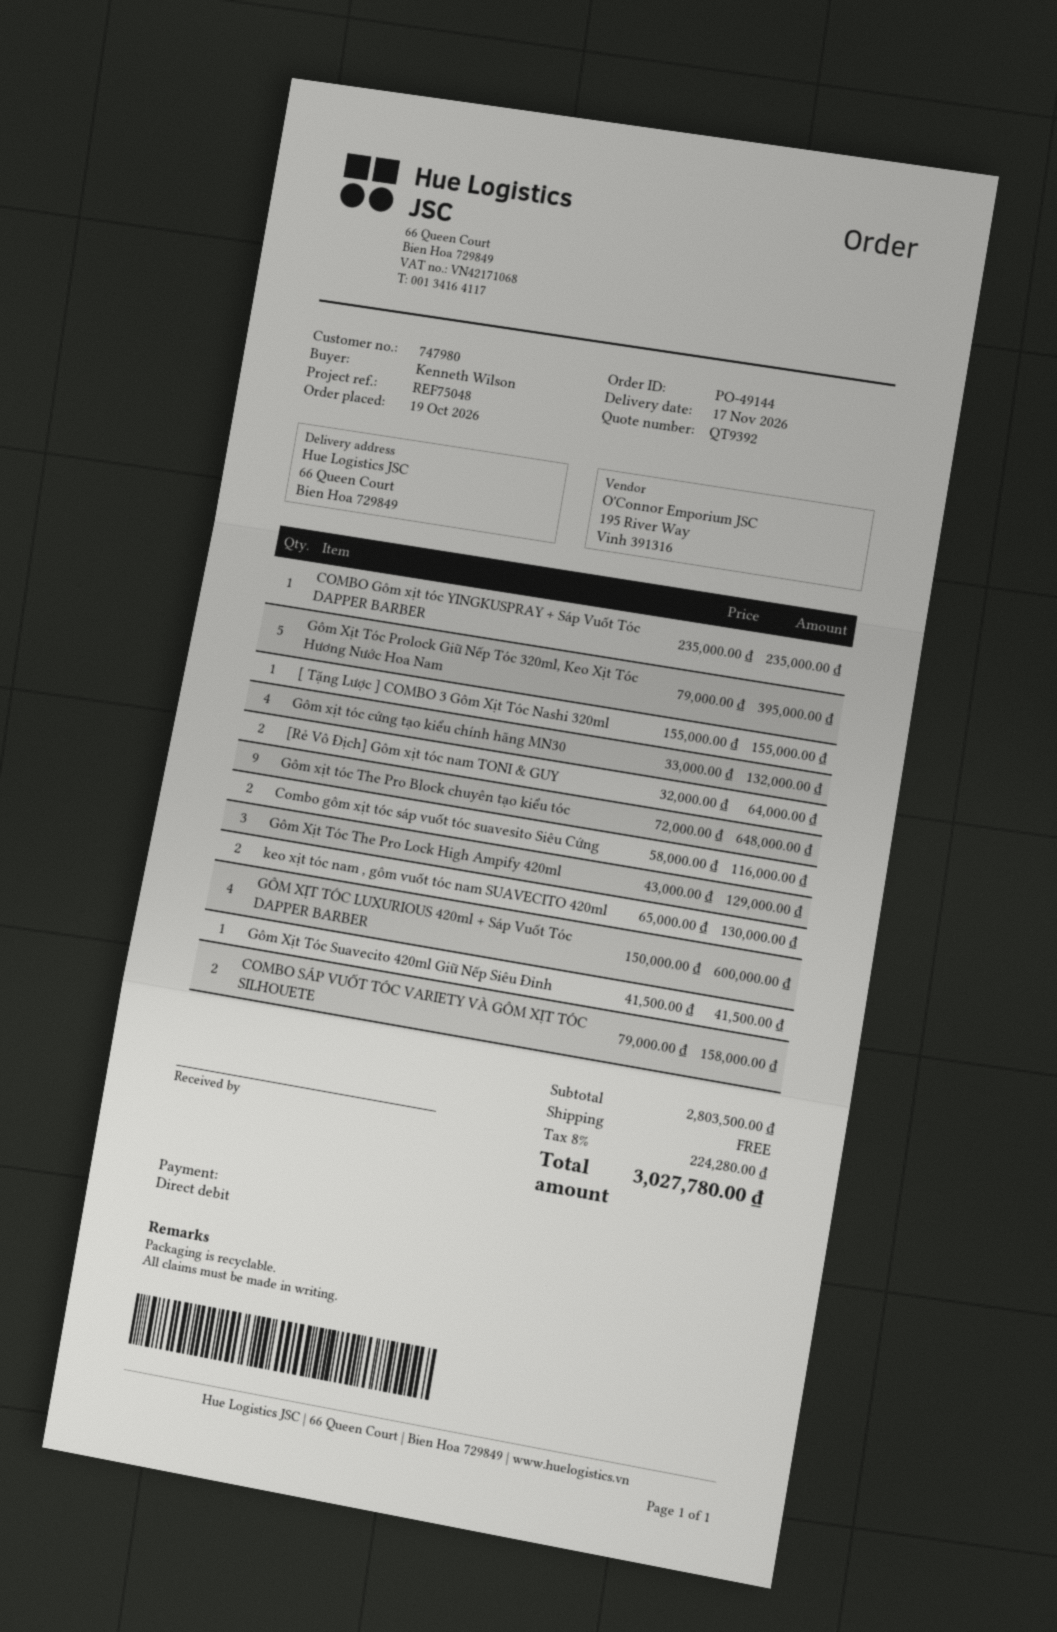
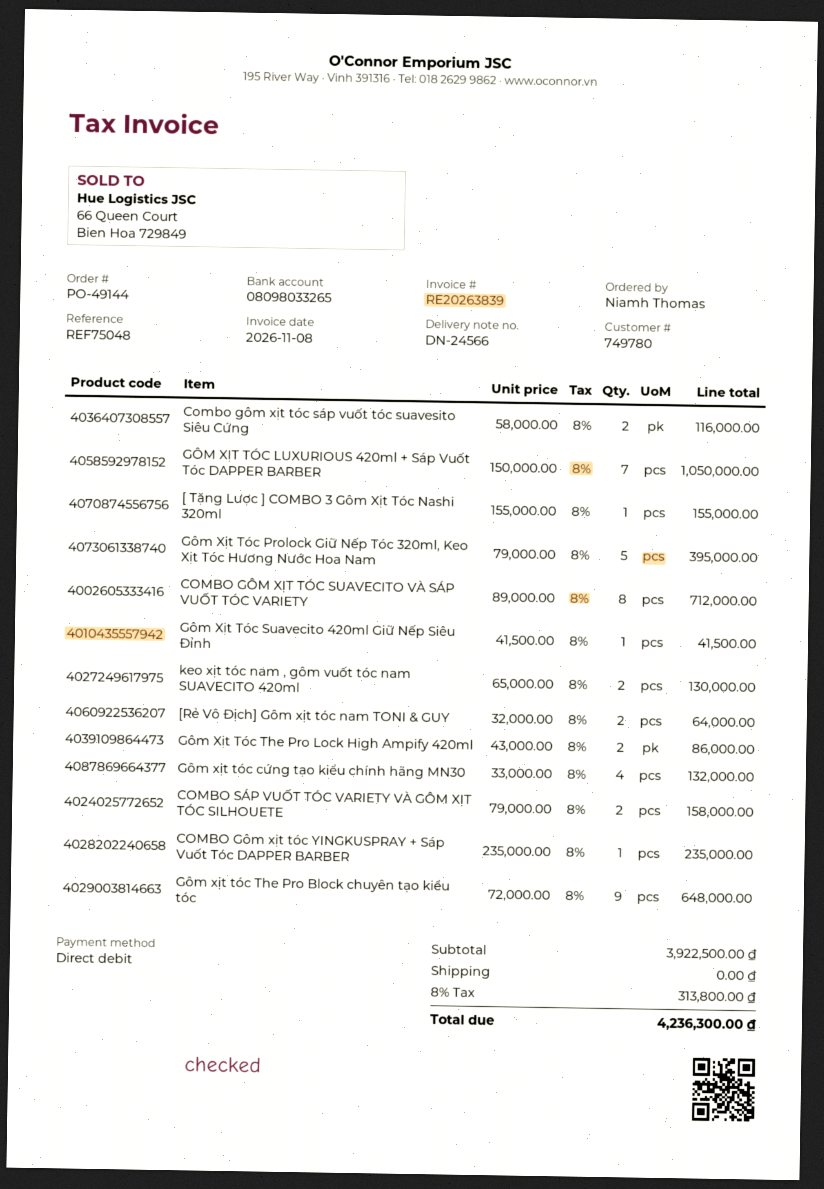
customer number: 747980 -> 749780
ordered by: Kenneth Wilson -> Niamh Thomas
Gôm Xịt Tóc The Pro Lock High Ampify 420ml: 3 x 43000.00 = 129000.00 -> 2 x 43000.00 = 86000.00
GÔM XỊT TÓC LUXURIOUS 420ml + Sáp Vuốt Tóc DAPPER BARBER: 4 x 150000.00 = 600000.00 -> 7 x 150000.00 = 1050000.00
COMBO GÔM XỊT TÓC SUAVECITO VÀ SÁP VUỐT TÓC VARIETY: none -> 8 x 89000.00 = 712000.00
subtotal: 2803500.00 -> 3922500.00
tax: 8% = 224280.00 -> 8% = 313800.00
total: 3027780.00 -> 4236300.00

